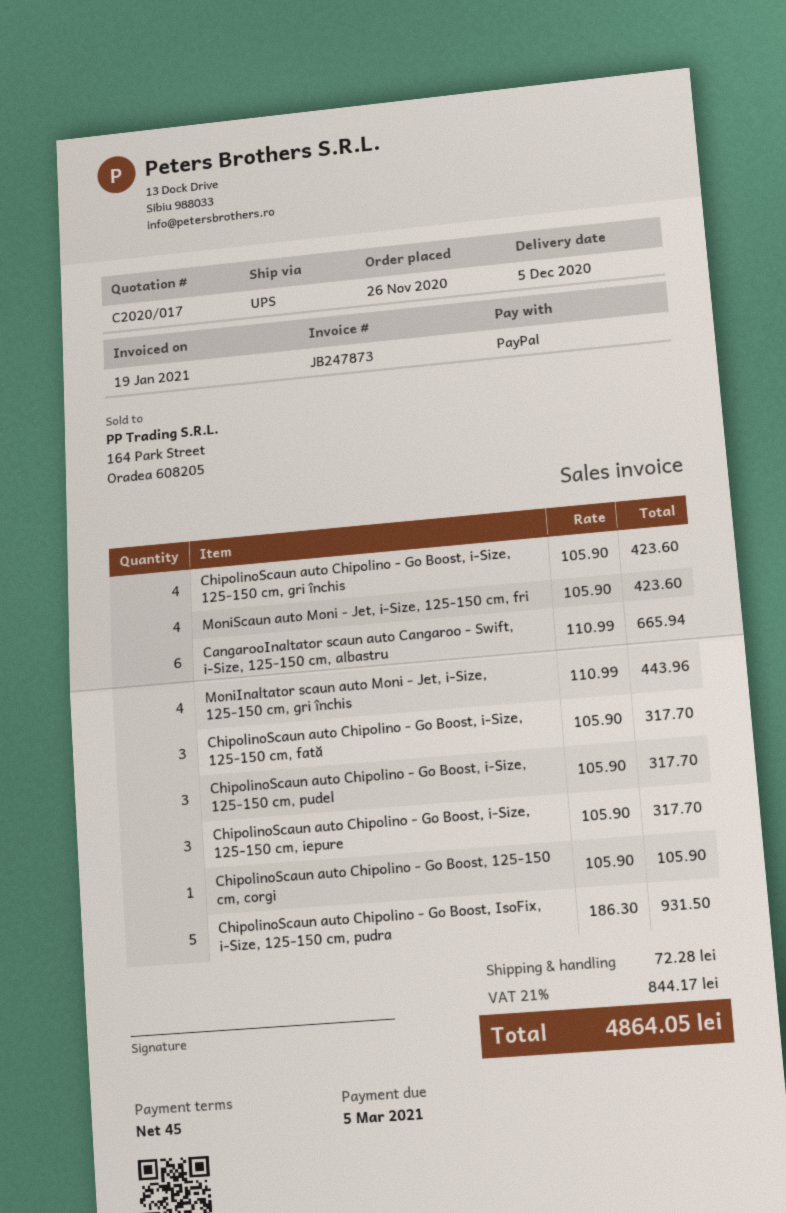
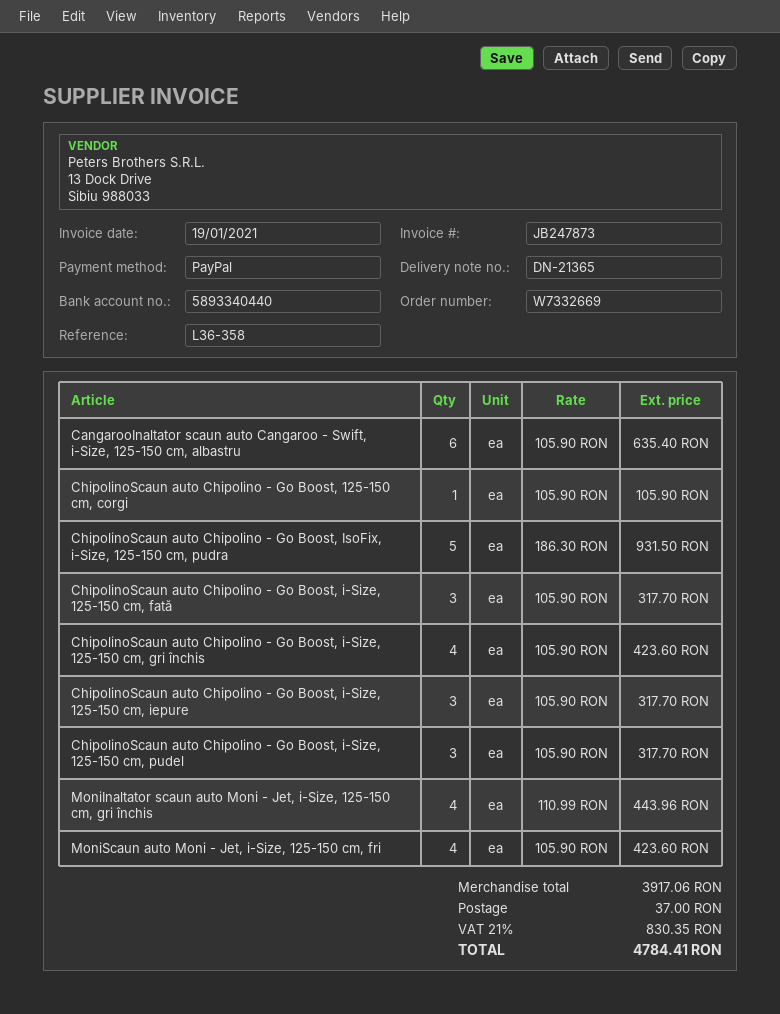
CangarooInaltator scaun auto Cangaroo - Swift, i-Size, 125-150 cm, albastru: 6 x 110.99 = 665.94 -> 6 x 105.90 = 635.40
shipping: 72.28 -> 37.00
tax: 21% = 844.17 -> 21% = 830.35
total: 4864.05 -> 4784.41

